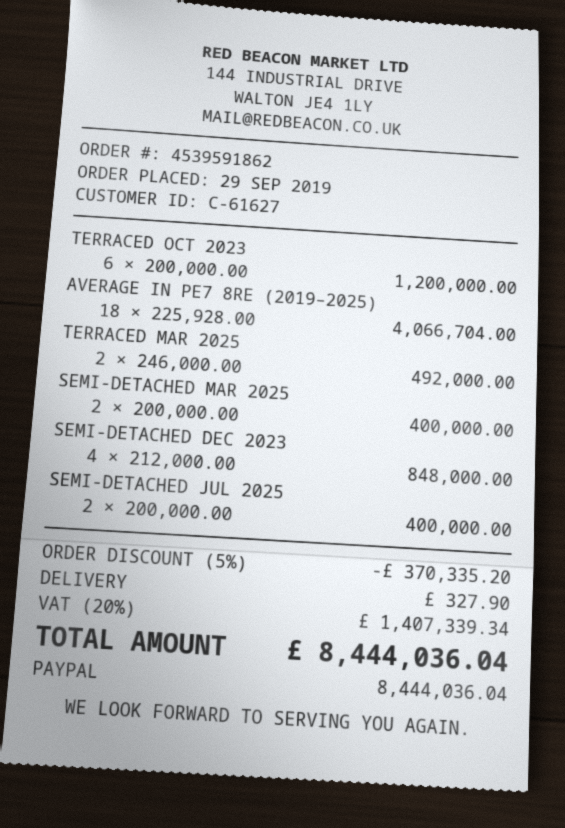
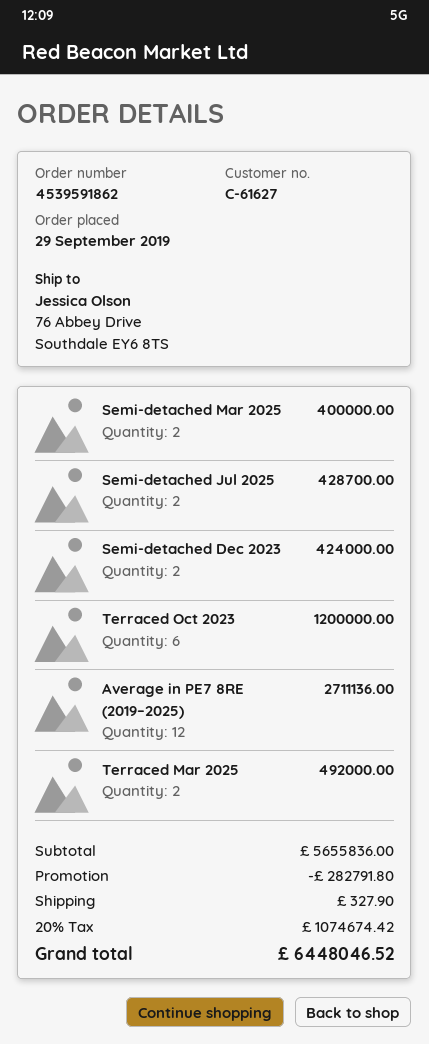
AVERAGE IN PE7 8RE (2019–2025): 18 for 4066704.00 -> 12 for 2711136.00
SEMI-DETACHED DEC 2023: 4 for 848000.00 -> 2 for 424000.00
SEMI-DETACHED JUL 2025: 2 for 400000.00 -> 2 for 428700.00
discount: 370335.20 -> 282791.80
tax: 20% = 1407339.34 -> 20% = 1074674.42
total: 8444036.04 -> 6448046.52

